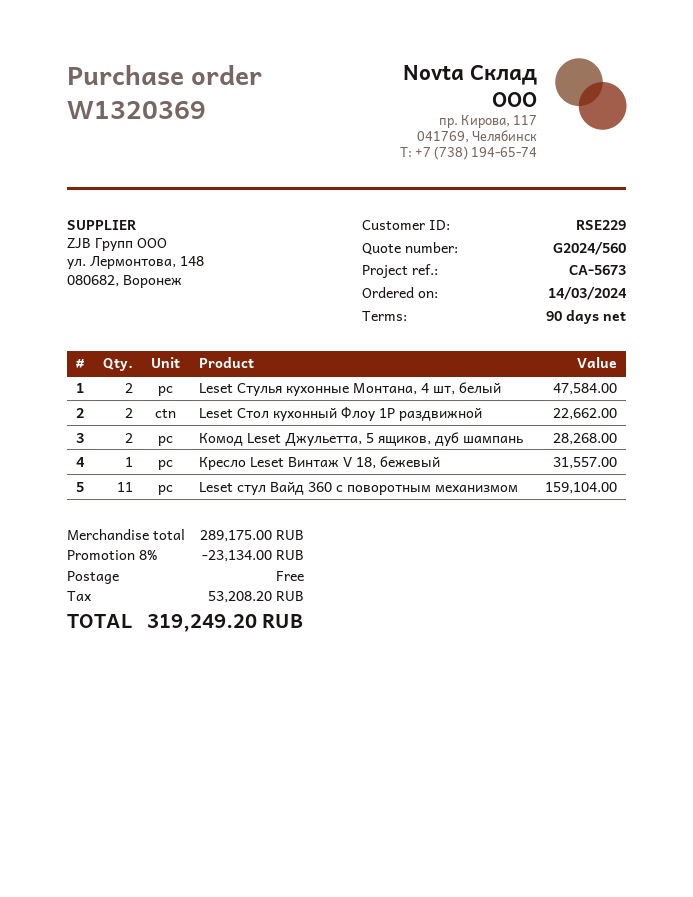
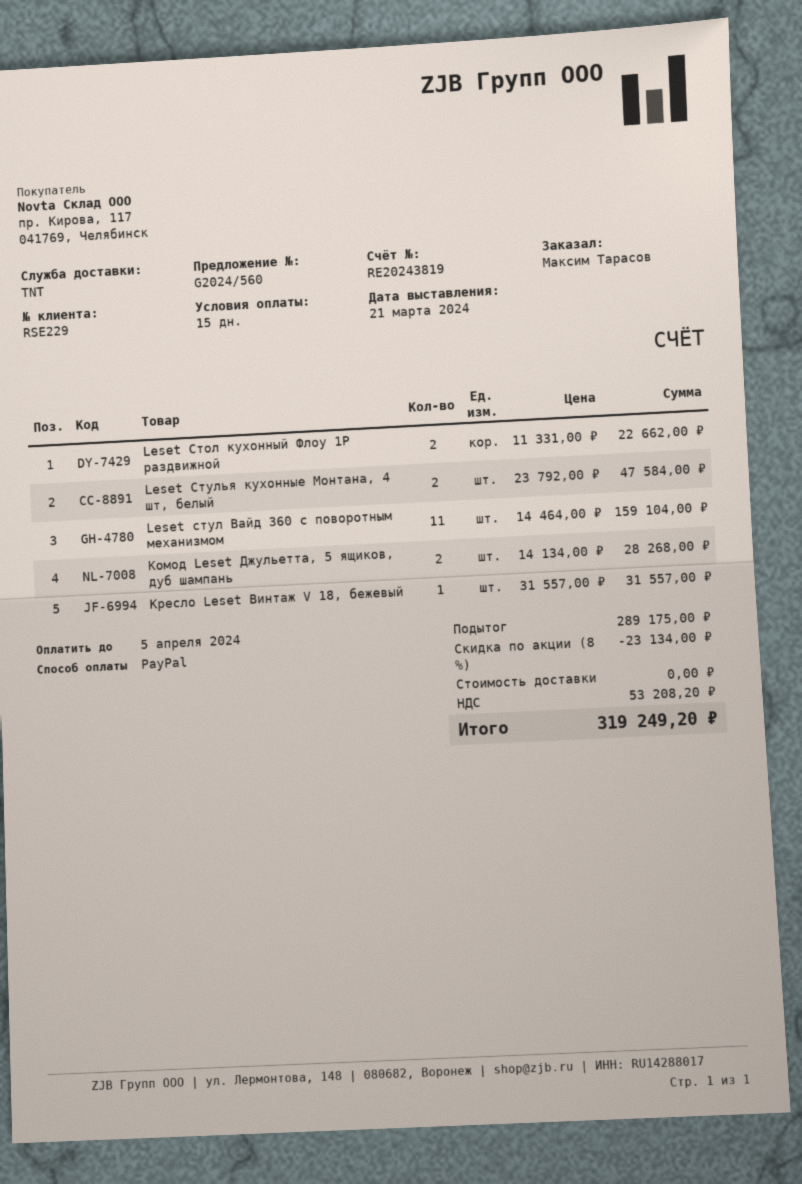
payment terms: 90 days -> 15 days

